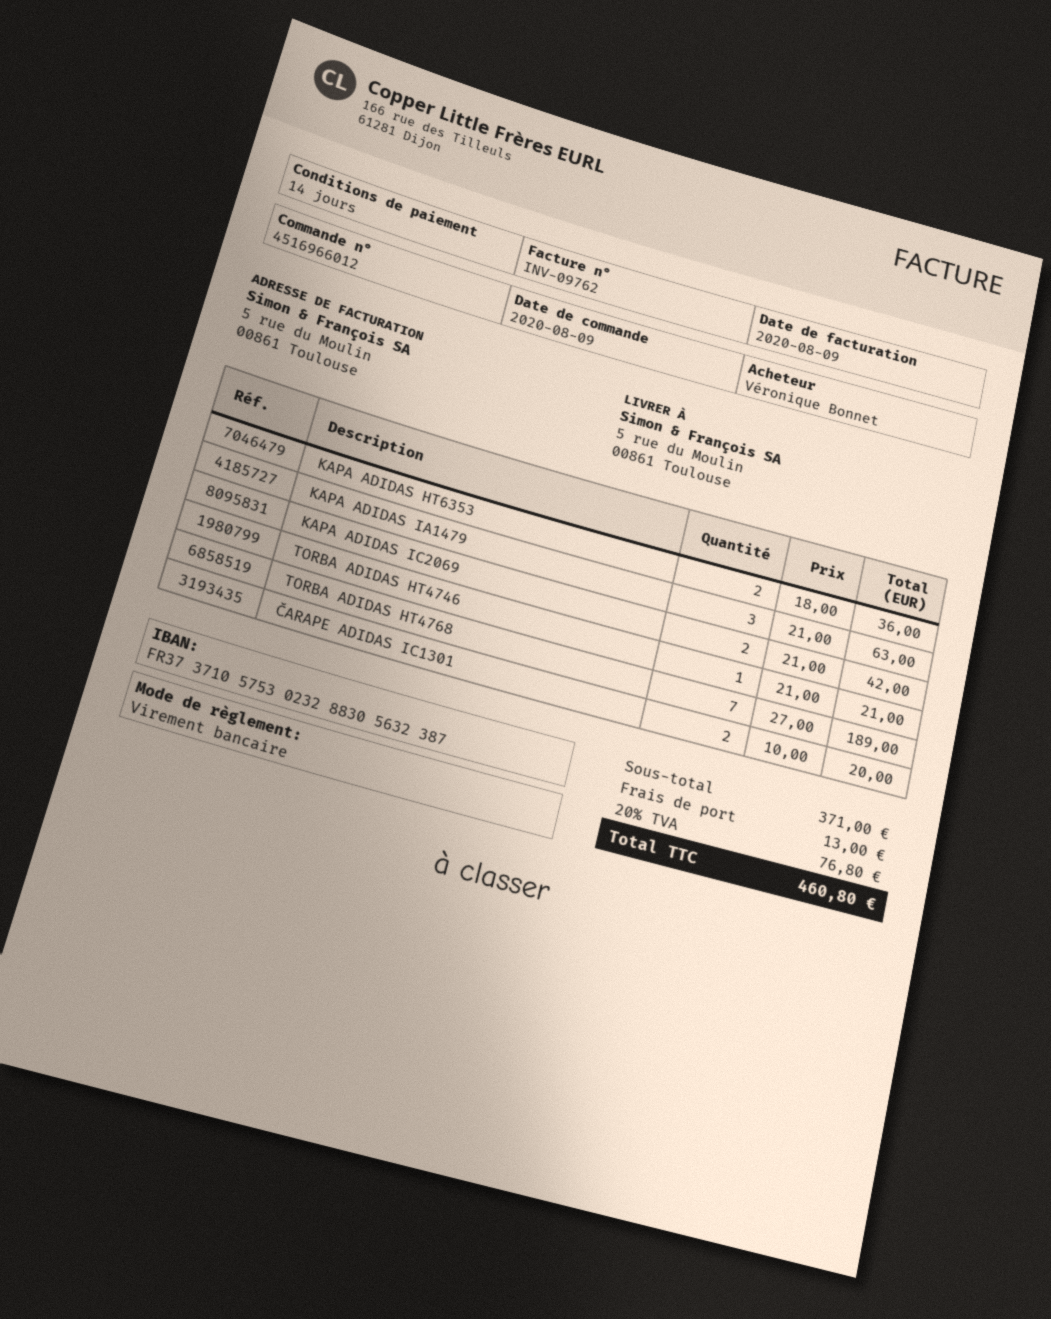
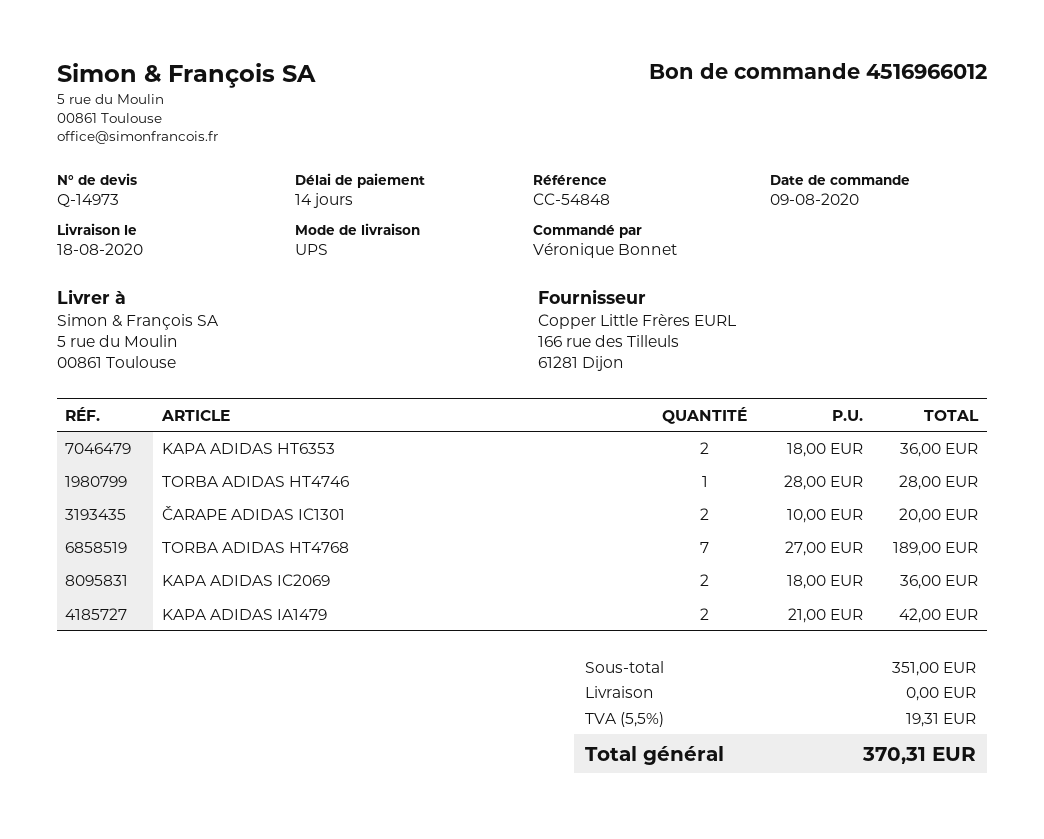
KAPA ADIDAS IA1479: 3 x 21.00 = 63.00 -> 2 x 21.00 = 42.00
KAPA ADIDAS IC2069: 2 x 21.00 = 42.00 -> 2 x 18.00 = 36.00
TORBA ADIDAS HT4746: 1 x 21.00 = 21.00 -> 1 x 28.00 = 28.00
subtotal: 371.00 -> 351.00
shipping: 13.00 -> 0.00
tax: 20% = 76.80 -> 5.5% = 19.31
total: 460.80 -> 370.31

